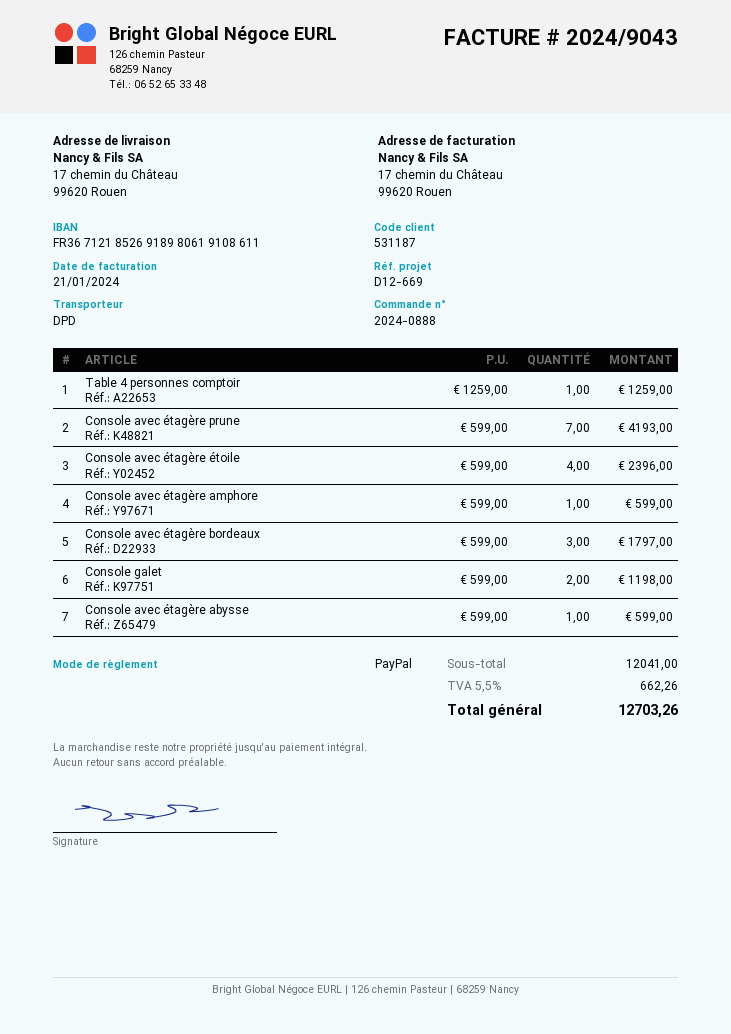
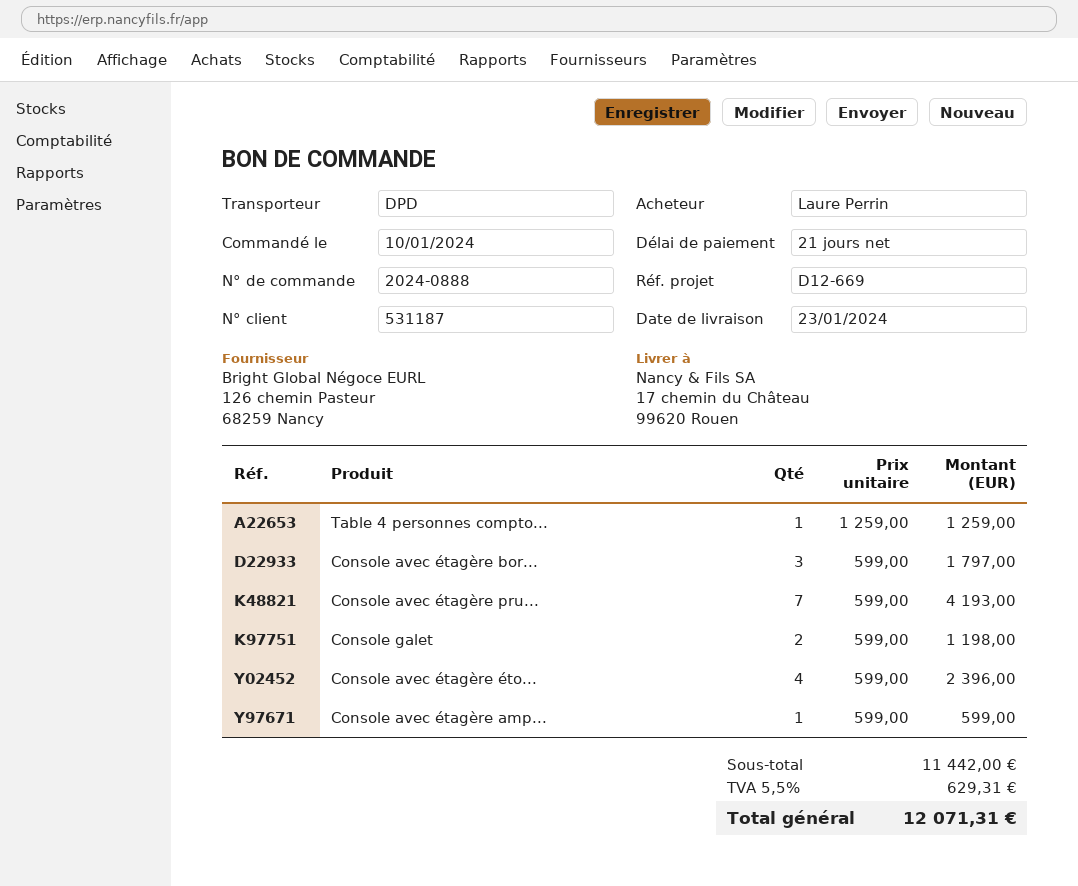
Console avec étagère abysse: 1 x 599.00 = 599.00 -> none
subtotal: 12041.00 -> 11442.00
tax: 5.5% = 662.26 -> 5.5% = 629.31
total: 12703.26 -> 12071.31

